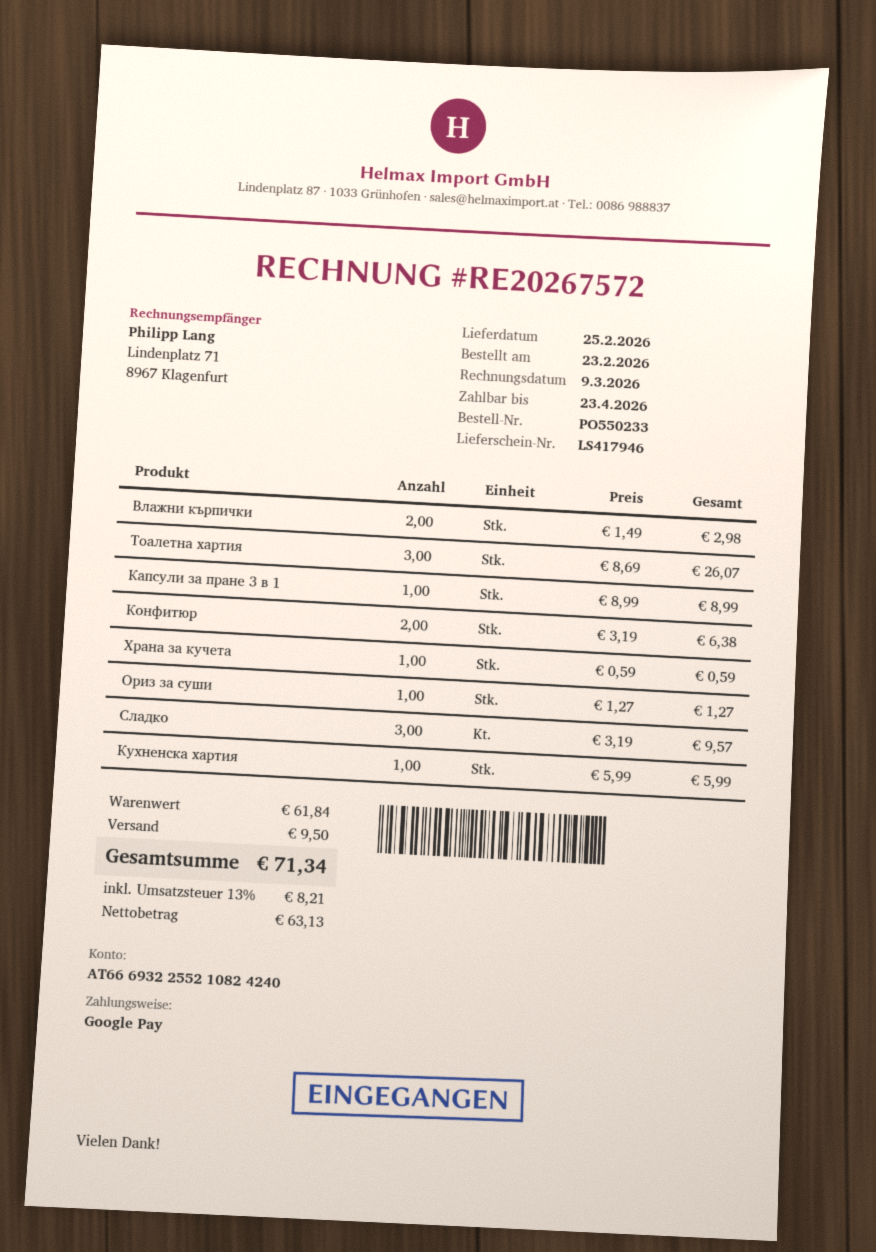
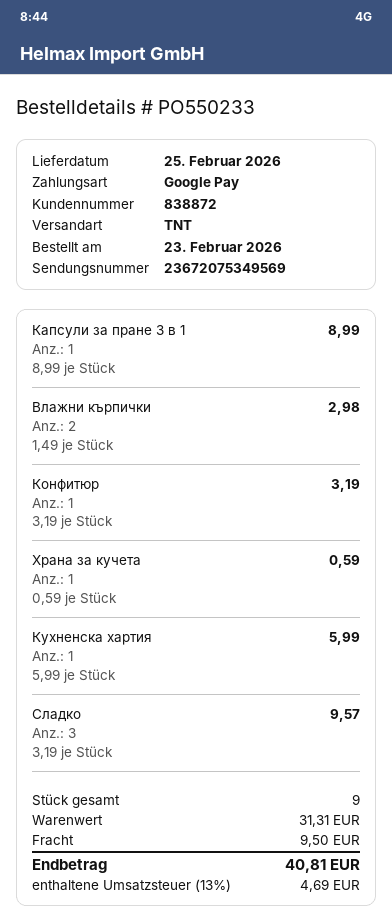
Тоалетна хартия: 3 x 8.69 = 26.07 -> none
Конфитюр: 2 x 3.19 = 6.38 -> 1 x 3.19 = 3.19
Ориз за суши: 1 x 1.27 = 1.27 -> none
subtotal: 61.84 -> 31.31
tax: 13% = 8.21 -> 13% = 4.69
total: 71.34 -> 40.81

